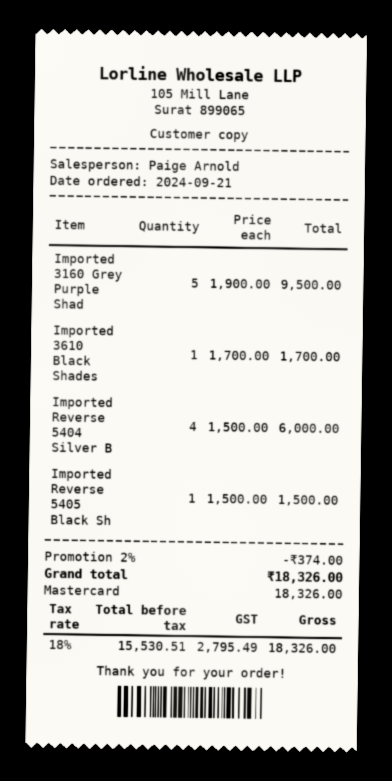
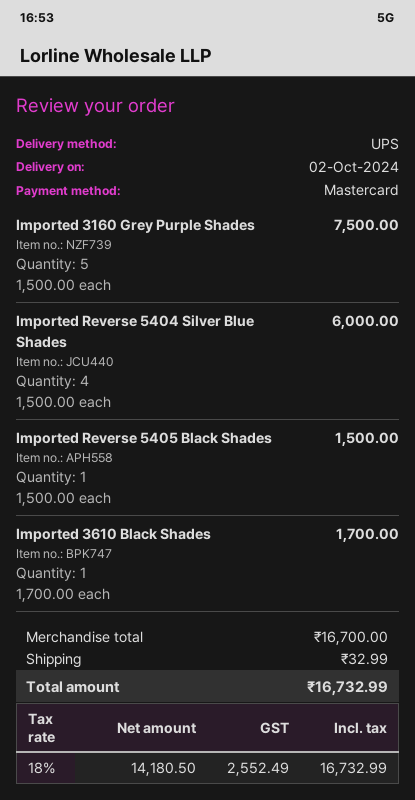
Imported 3160 Grey Purple Shad: 5 x 1900.00 = 9500.00 -> 5 x 1500.00 = 7500.00
discount: 2% = 374.00 -> none
shipping: none -> 32.99
net: 15530.51 -> 14180.50
tax: 18% = 2795.49 -> 18% = 2552.49
total: 18326.00 -> 16732.99

